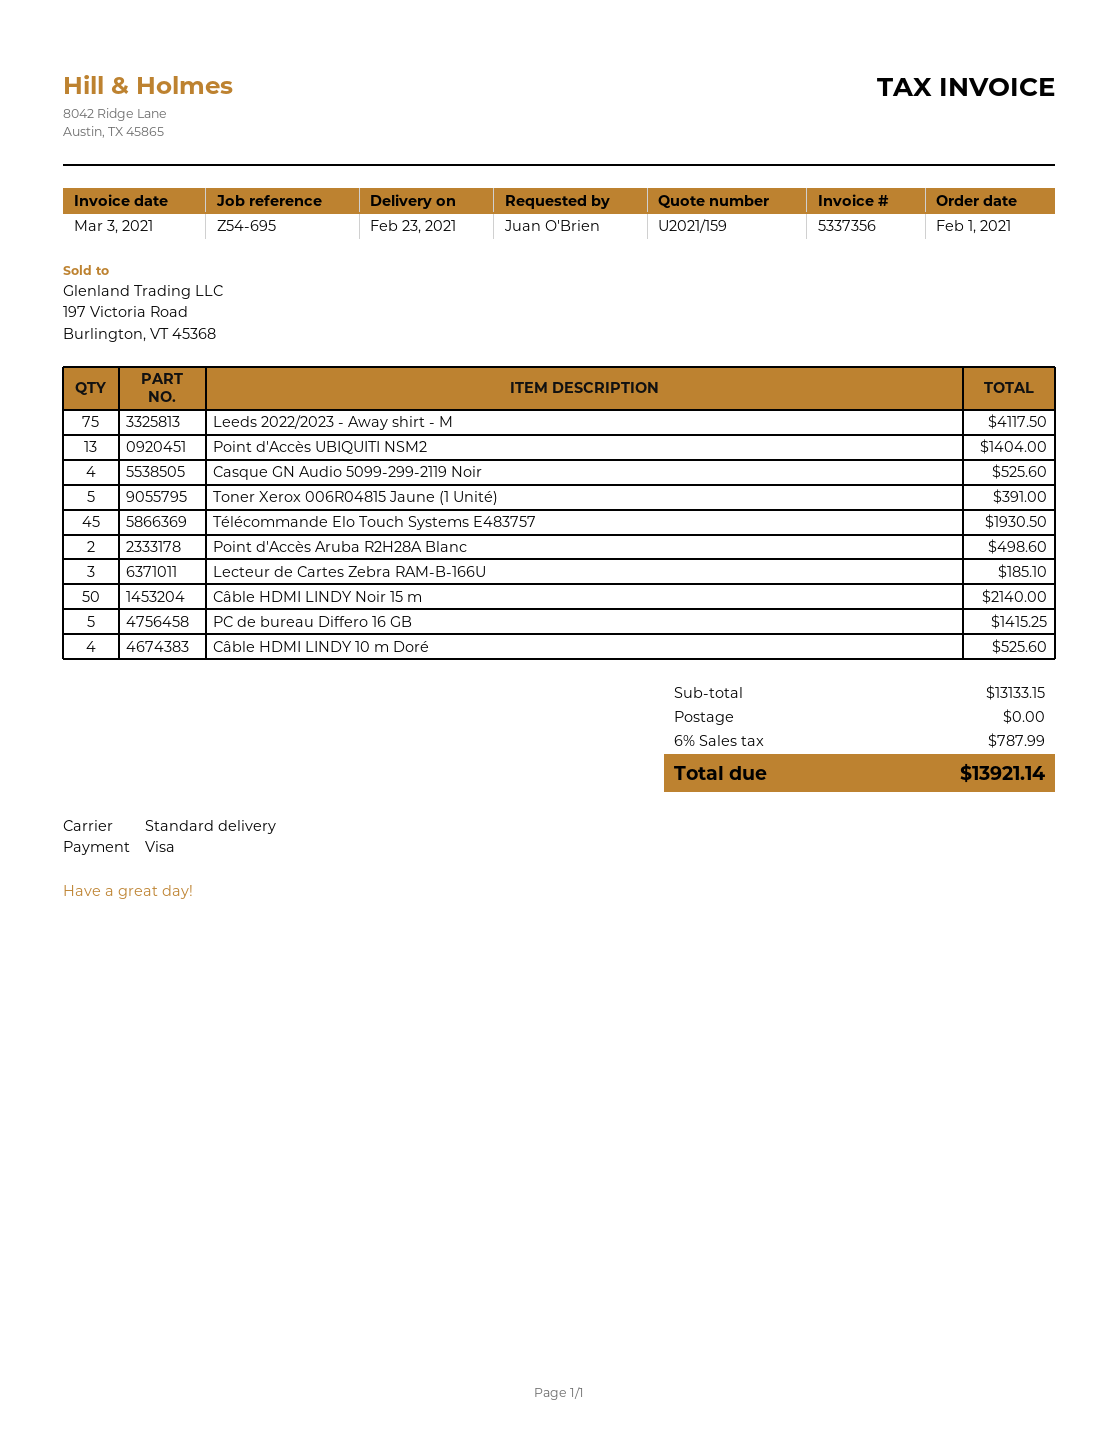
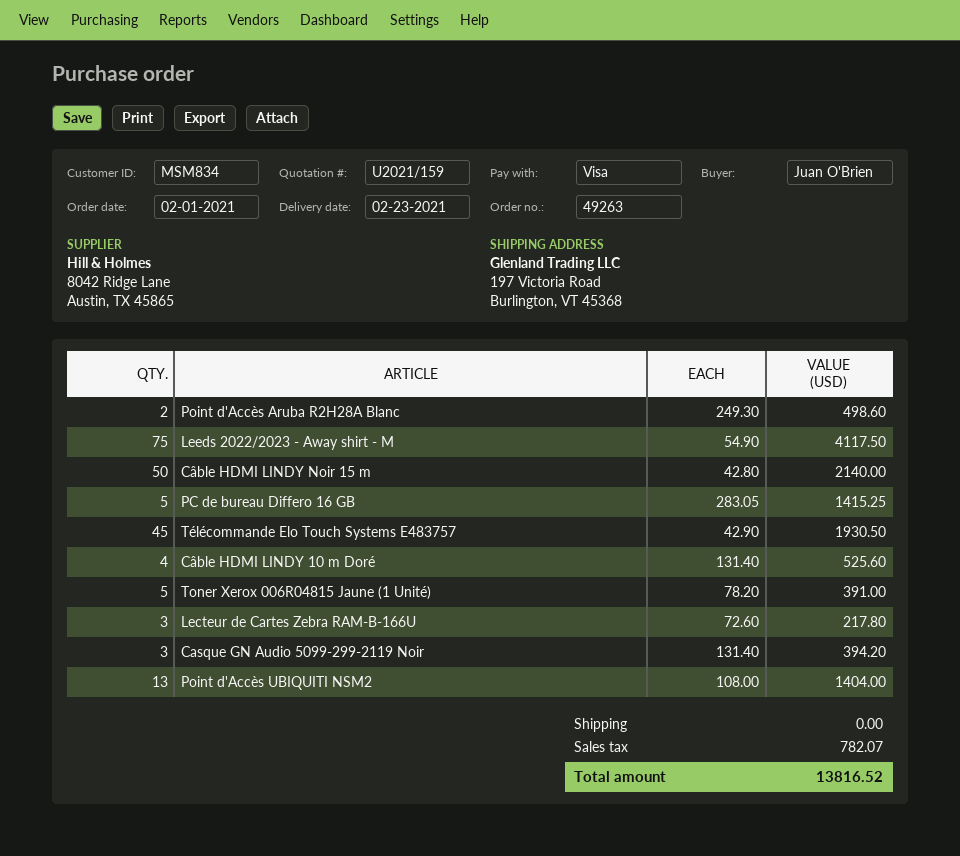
Casque GN Audio 5099-299-2119 Noir: 4 for 525.60 -> 3 for 394.20
Lecteur de Cartes Zebra RAM-B-166U: 3 for 185.10 -> 3 for 217.80
tax: 787.99 -> 782.07
total: 13921.14 -> 13816.52

